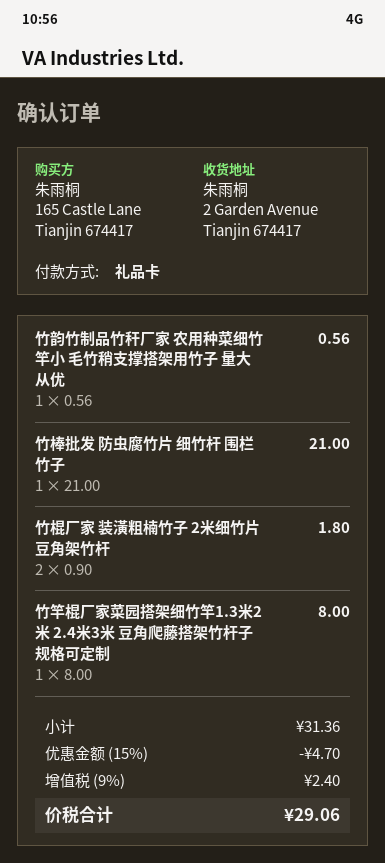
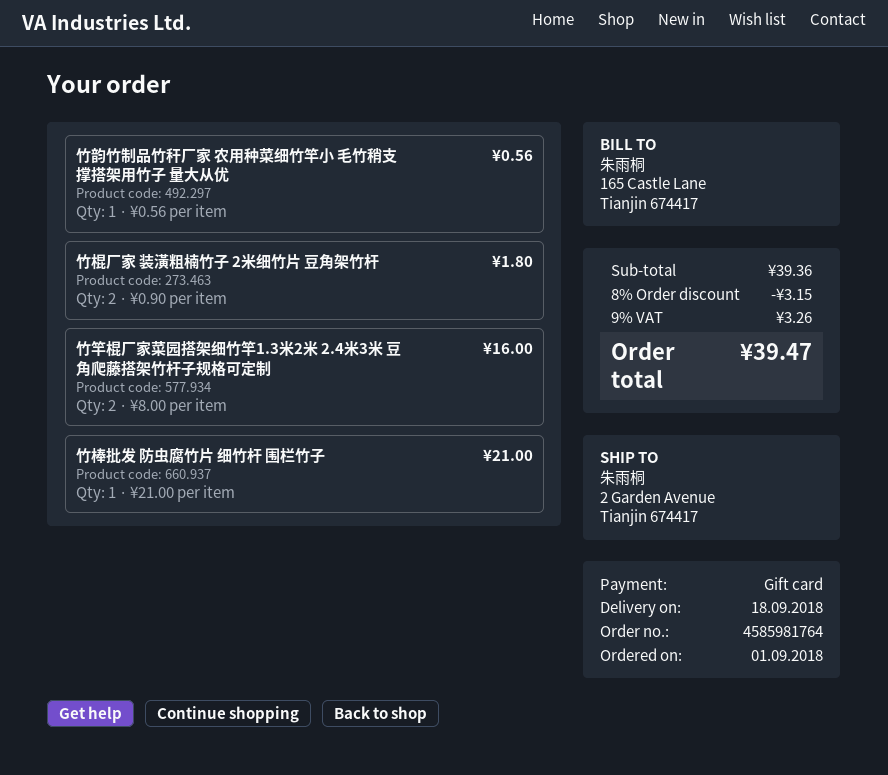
竹竿棍厂家菜园搭架细竹竿1.3米2米 2.4米3米 豆角爬藤搭架竹杆子规格可定制: 1 x 8.00 = 8.00 -> 2 x 8.00 = 16.00
subtotal: 31.36 -> 39.36
discount: 15% = 4.70 -> 8% = 3.15
tax: 9% = 2.40 -> 9% = 3.26
total: 29.06 -> 39.47

